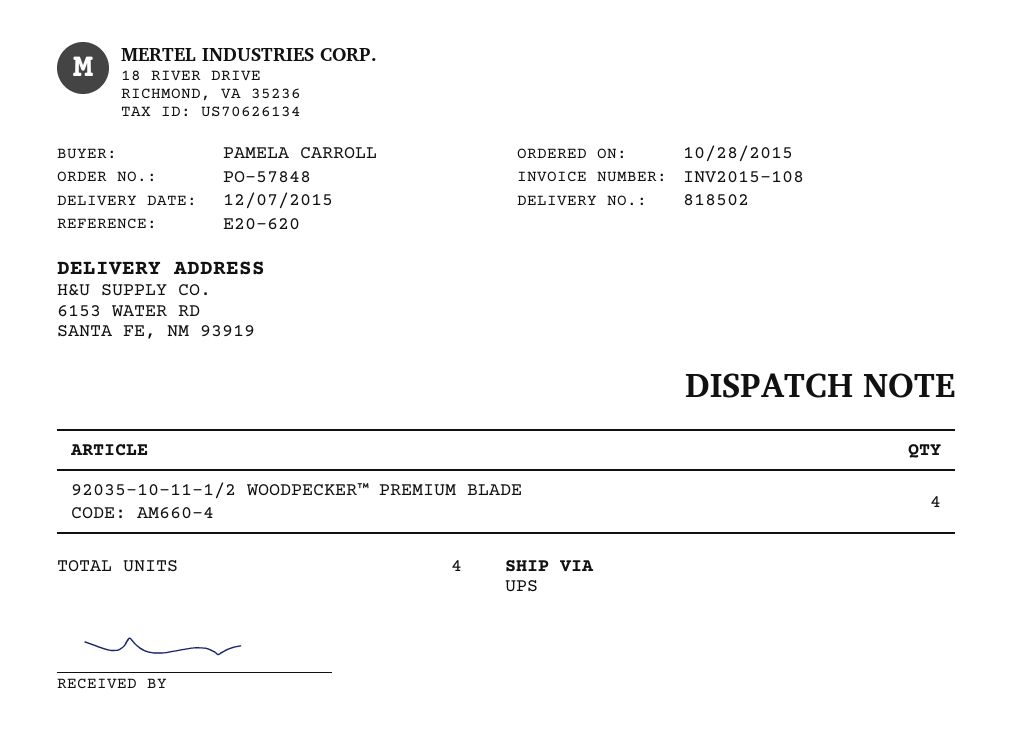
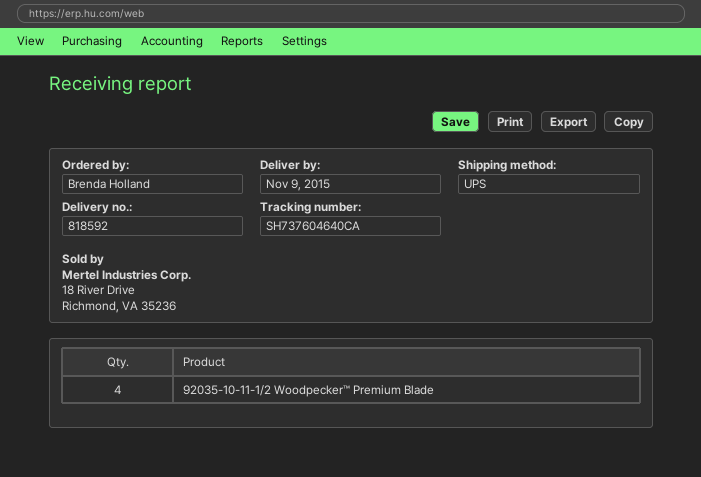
delivery note number: 818502 -> 818592
delivery date: 2015-12-07 -> 2015-11-09
ordered by: PAMELA CARROLL -> Brenda Holland

